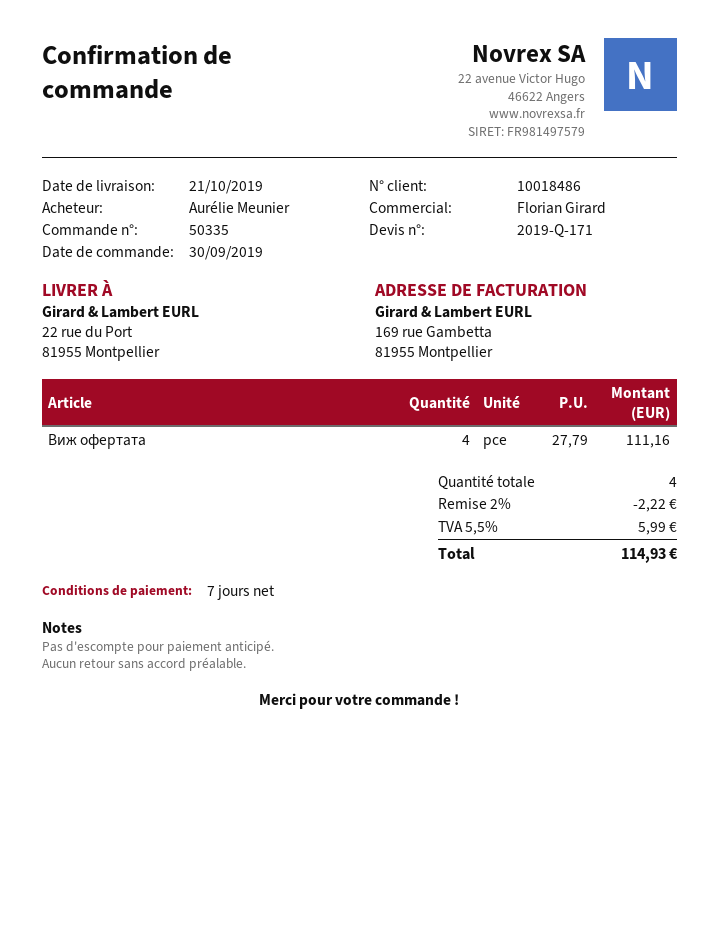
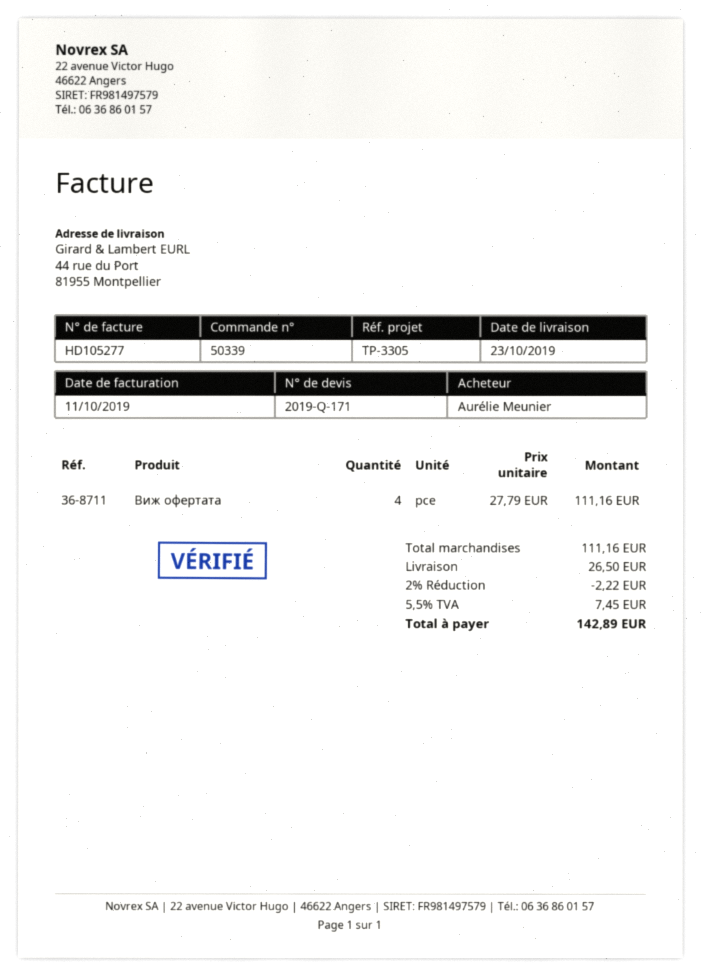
order number: 50335 -> 50339
delivery date: 2019-10-21 -> 2019-10-23
ship to: 22 rue du Port, 81955 Montpellier -> 44 rue du Port, 81955 Montpellier
shipping: none -> 26.50
tax: 5.5% = 5.99 -> 5.5% = 7.45
total: 114.93 -> 142.89

